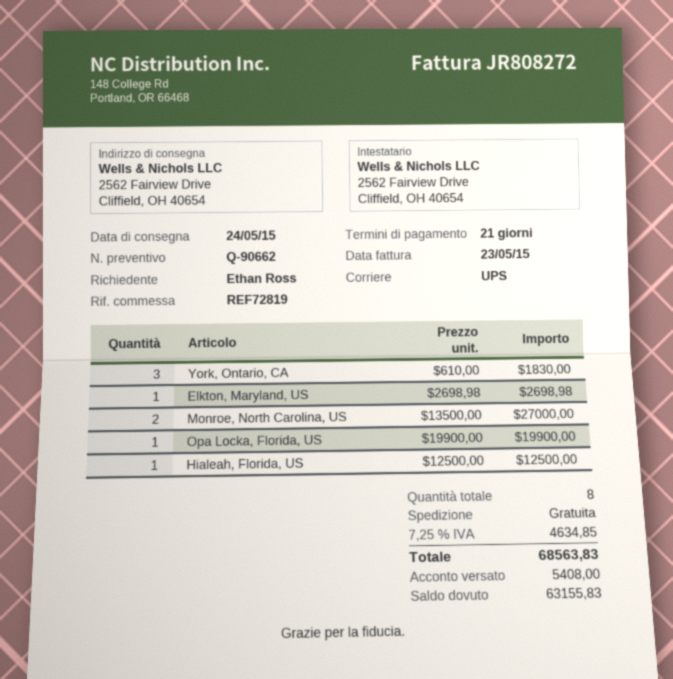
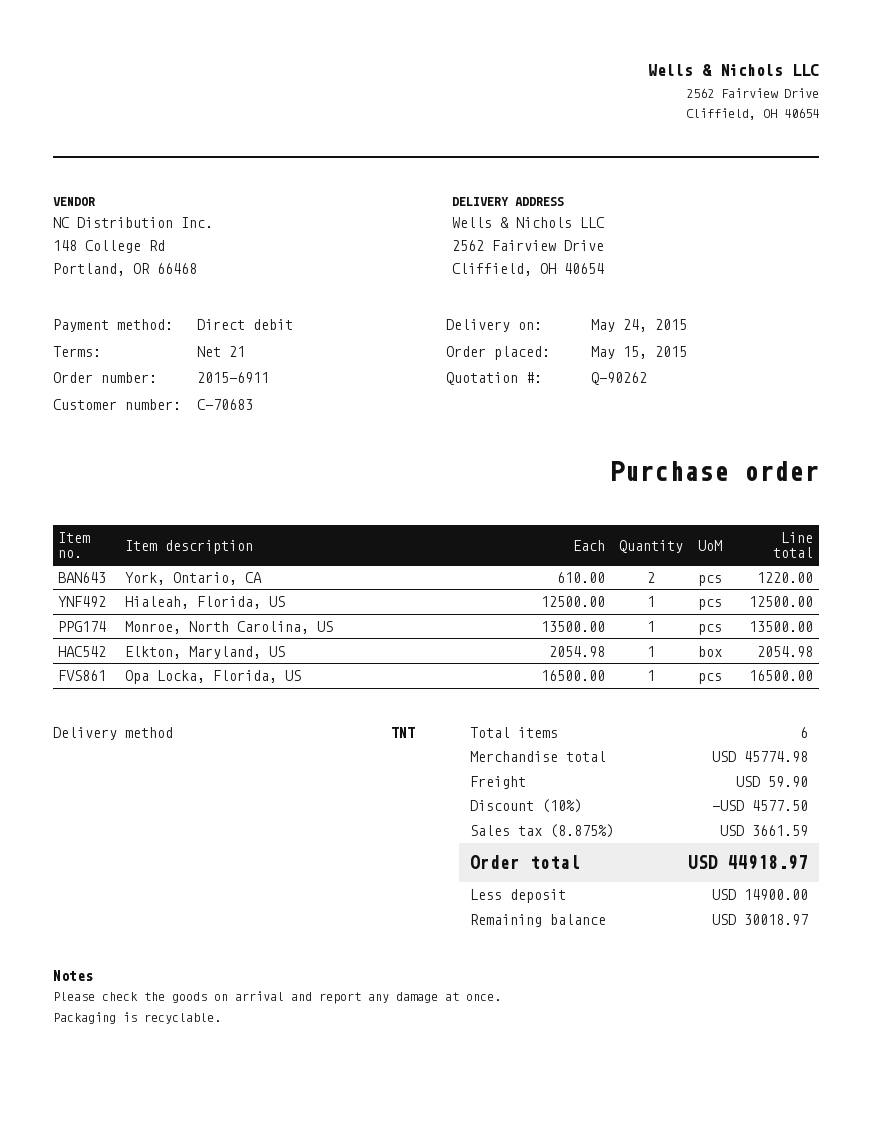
quote number: Q-90662 -> Q-90262
shipping method: UPS -> TNT
York, Ontario, CA: 3 x 610.00 = 1830.00 -> 2 x 610.00 = 1220.00
Elkton, Maryland, US: 1 x 2698.98 = 2698.98 -> 1 x 2054.98 = 2054.98
Monroe, North Carolina, US: 2 x 13500.00 = 27000.00 -> 1 x 13500.00 = 13500.00
Opa Locka, Florida, US: 1 x 19900.00 = 19900.00 -> 1 x 16500.00 = 16500.00
total quantity: 8 -> 6
discount: none -> 10% = 4577.50
shipping: 0.00 -> 59.90
tax: 7.25% = 4634.85 -> 8.875% = 3661.59
total: 68563.83 -> 44918.97
deposit: 5408.00 -> 14900.00
balance: 63155.83 -> 30018.97

